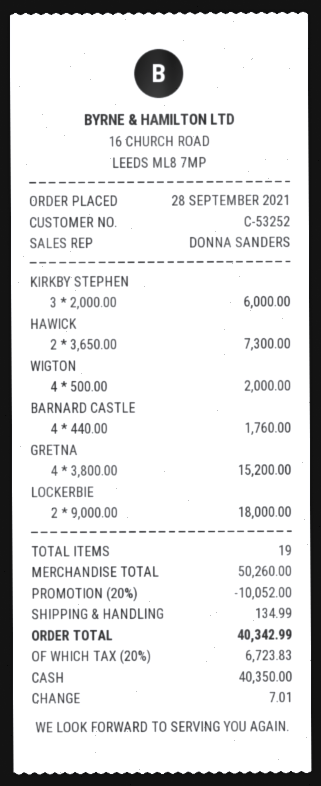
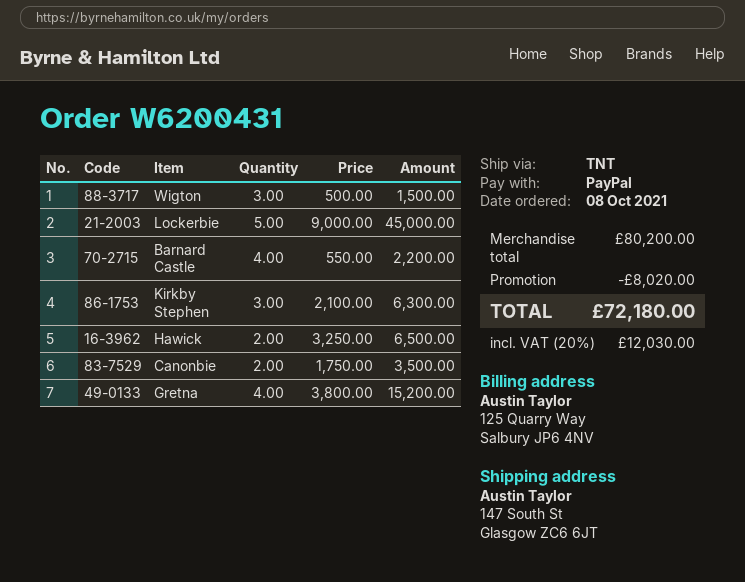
order date: 2021-09-28 -> 2021-10-08
payment method: cash -> PayPal
KIRKBY STEPHEN: 3 x 2000.00 = 6000.00 -> 3 x 2100.00 = 6300.00
HAWICK: 2 x 3650.00 = 7300.00 -> 2 x 3250.00 = 6500.00
WIGTON: 4 x 500.00 = 2000.00 -> 3 x 500.00 = 1500.00
BARNARD CASTLE: 4 x 440.00 = 1760.00 -> 4 x 550.00 = 2200.00
LOCKERBIE: 2 x 9000.00 = 18000.00 -> 5 x 9000.00 = 45000.00
Canonbie: none -> 2 x 1750.00 = 3500.00
subtotal: 50260.00 -> 80200.00
discount: 10052.00 -> 8020.00
shipping: 134.99 -> none
tax: 20% = 6723.83 -> 20% = 12030.00
total: 40342.99 -> 72180.00

